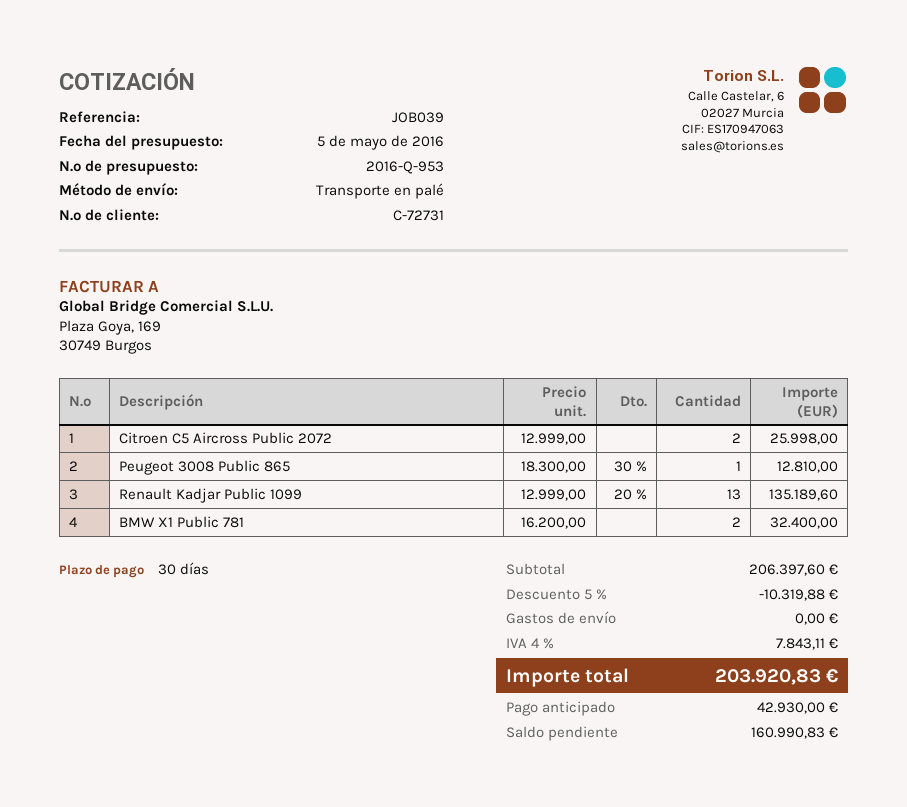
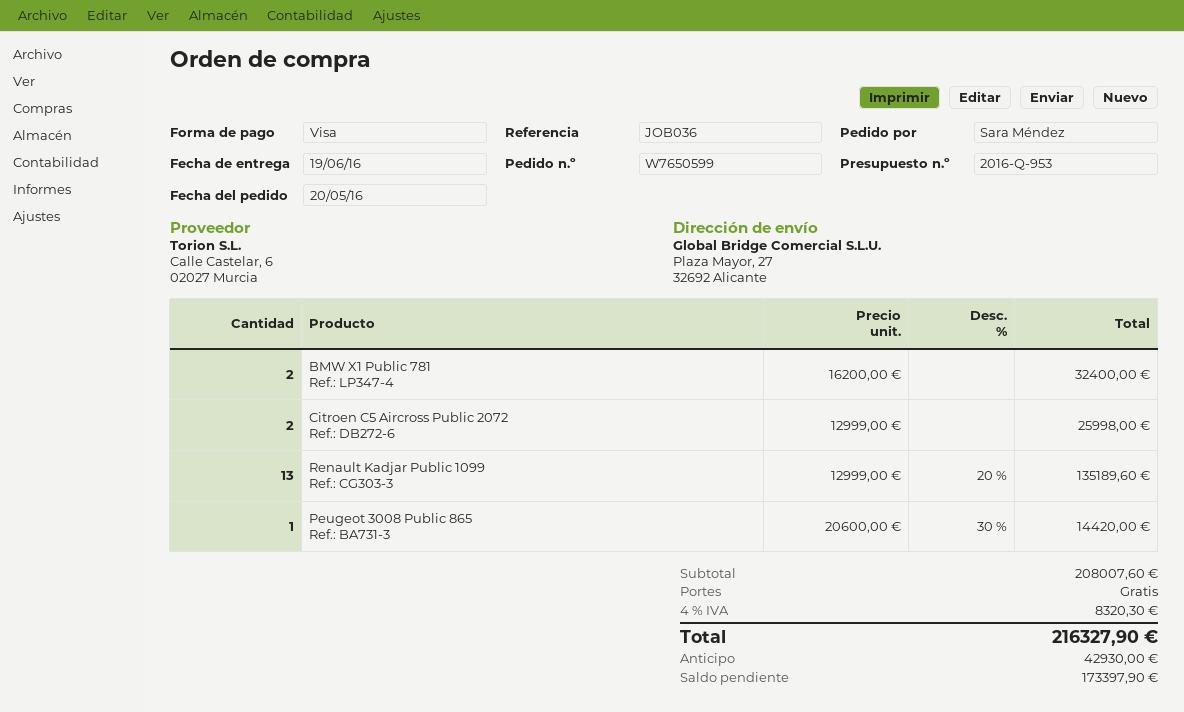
reference: JOB039 -> JOB036
Peugeot 3008 Public 865: 1 x 18300.00 - 30% = 12810.00 -> 1 x 20600.00 - 30% = 14420.00
subtotal: 206397.60 -> 208007.60
discount: 5% = 10319.88 -> none
tax: 4% = 7843.11 -> 4% = 8320.30
total: 203920.83 -> 216327.90
balance: 160990.83 -> 173397.90

